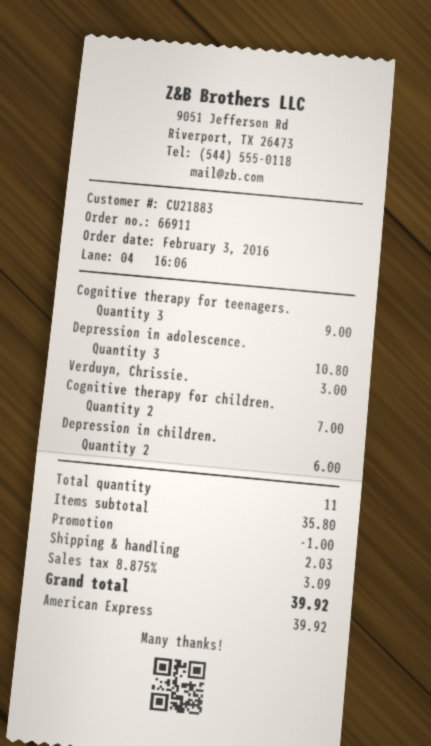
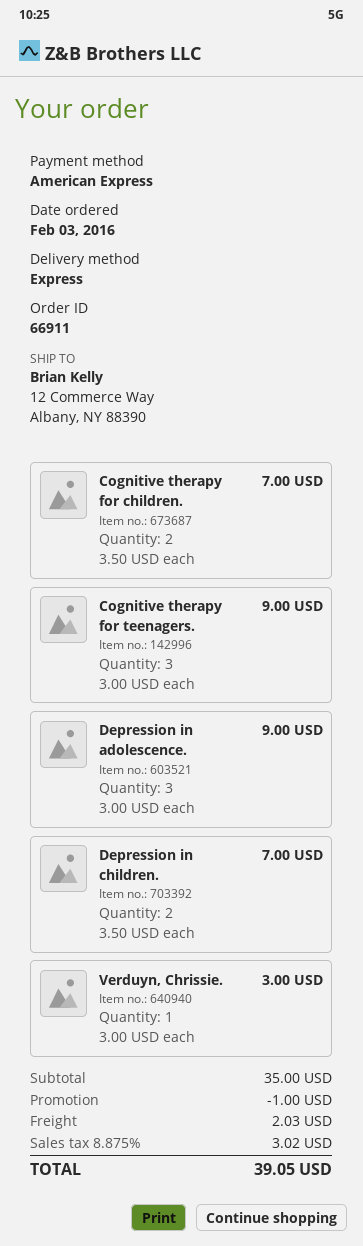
Depression in adolescence.: 3 for 10.80 -> 3 for 9.00
Depression in children.: 2 for 6.00 -> 2 for 7.00
subtotal: 35.80 -> 35.00
tax: 8.875% = 3.09 -> 8.875% = 3.02
total: 39.92 -> 39.05

